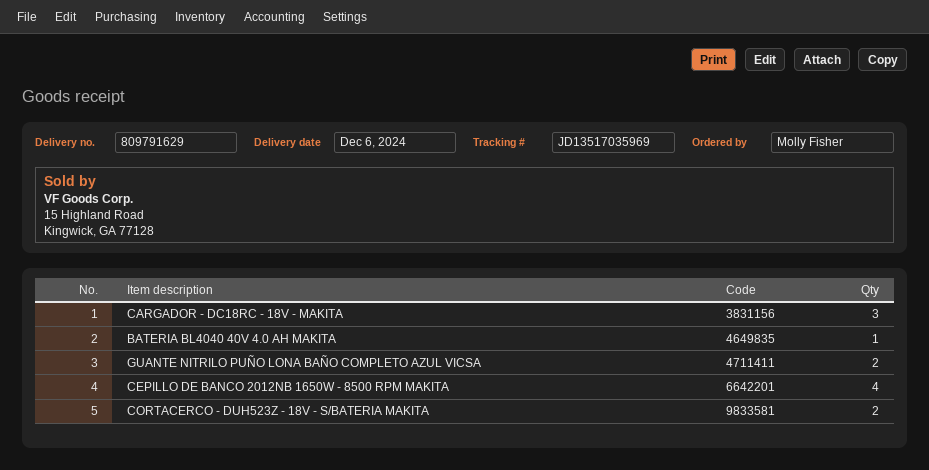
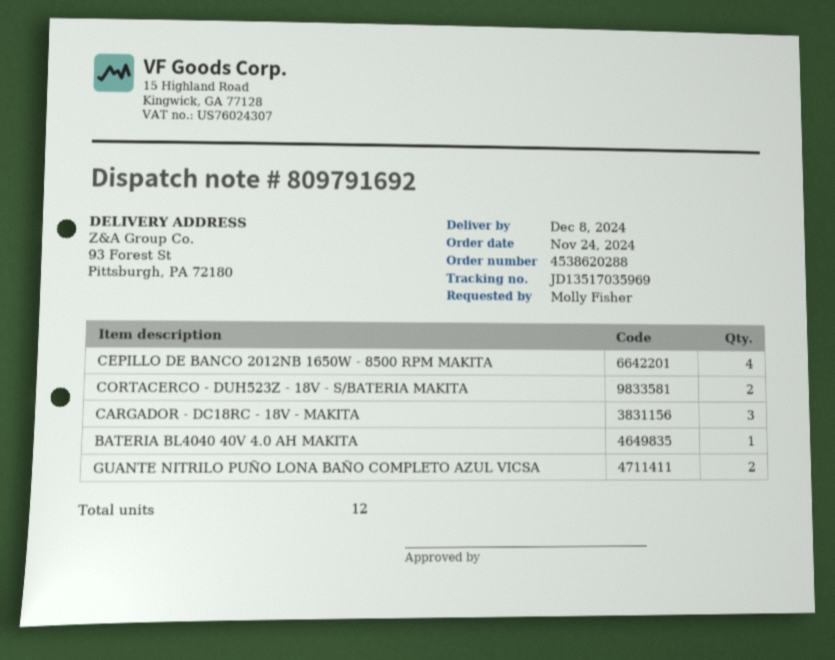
delivery note number: 809791629 -> 809791692
delivery date: 2024-12-06 -> 2024-12-08

